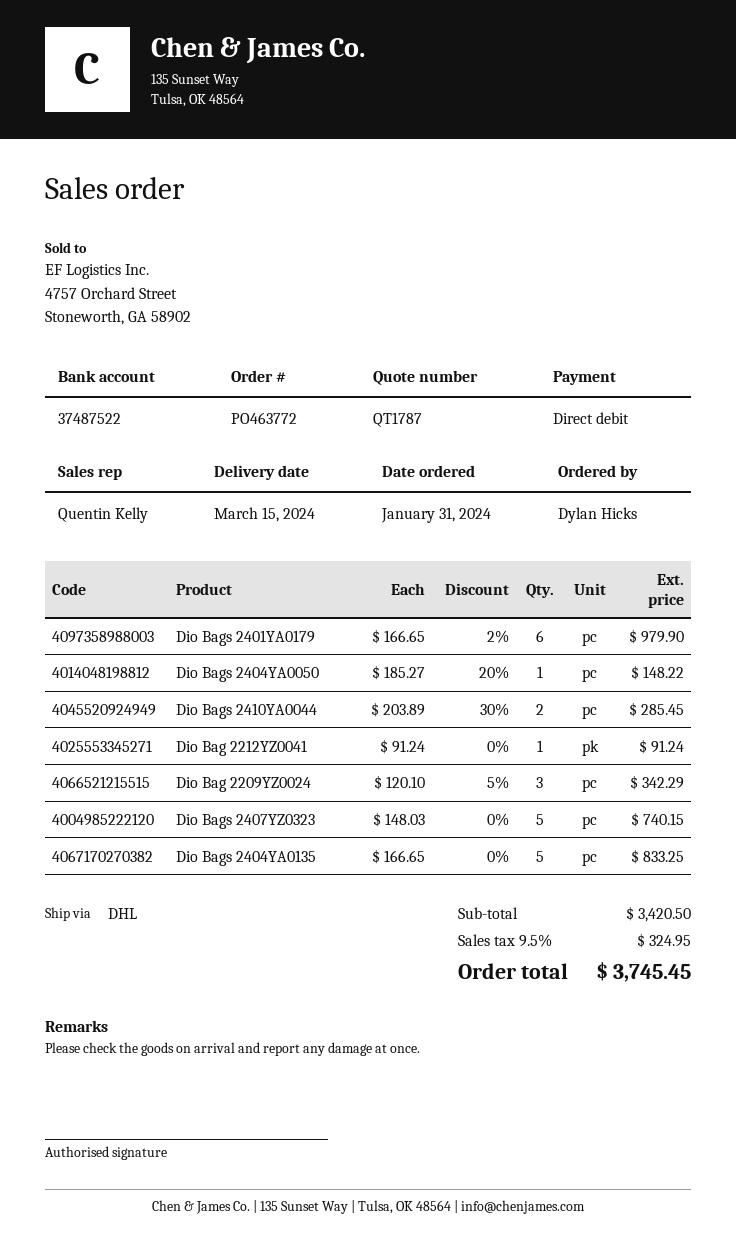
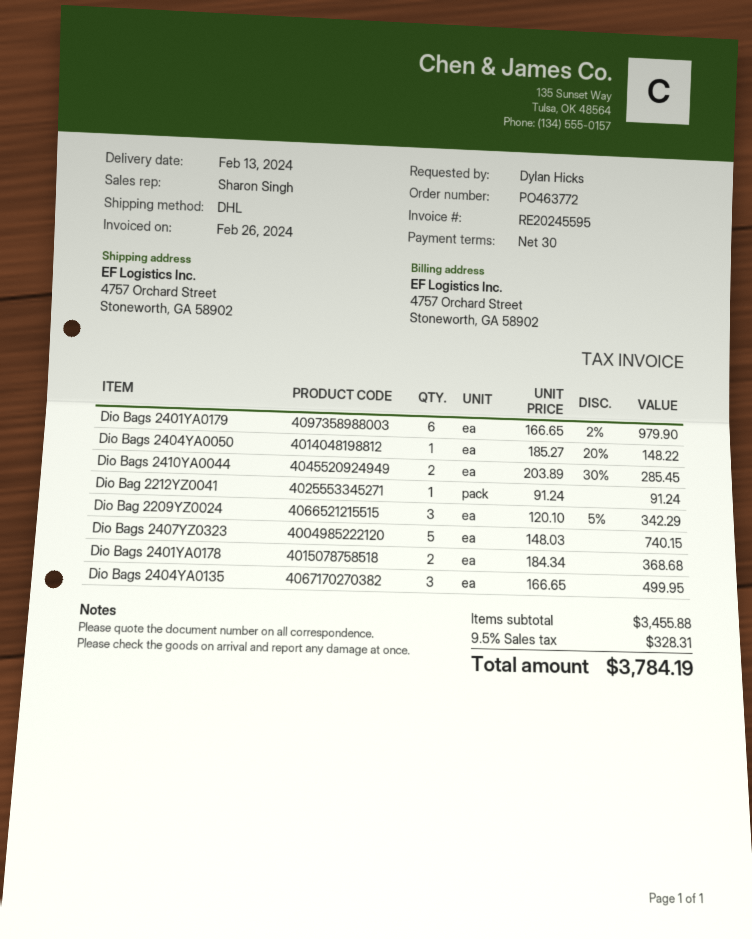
delivery date: 2024-03-15 -> 2024-02-13
sales rep: Quentin Kelly -> Sharon Singh
Dio Bags 2404YA0135: 5 x 166.65 = 833.25 -> 3 x 166.65 = 499.95
Dio Bags 2401YA0178: none -> 2 x 184.34 = 368.68
subtotal: 3420.50 -> 3455.88
tax: 9.5% = 324.95 -> 9.5% = 328.31
total: 3745.45 -> 3784.19

